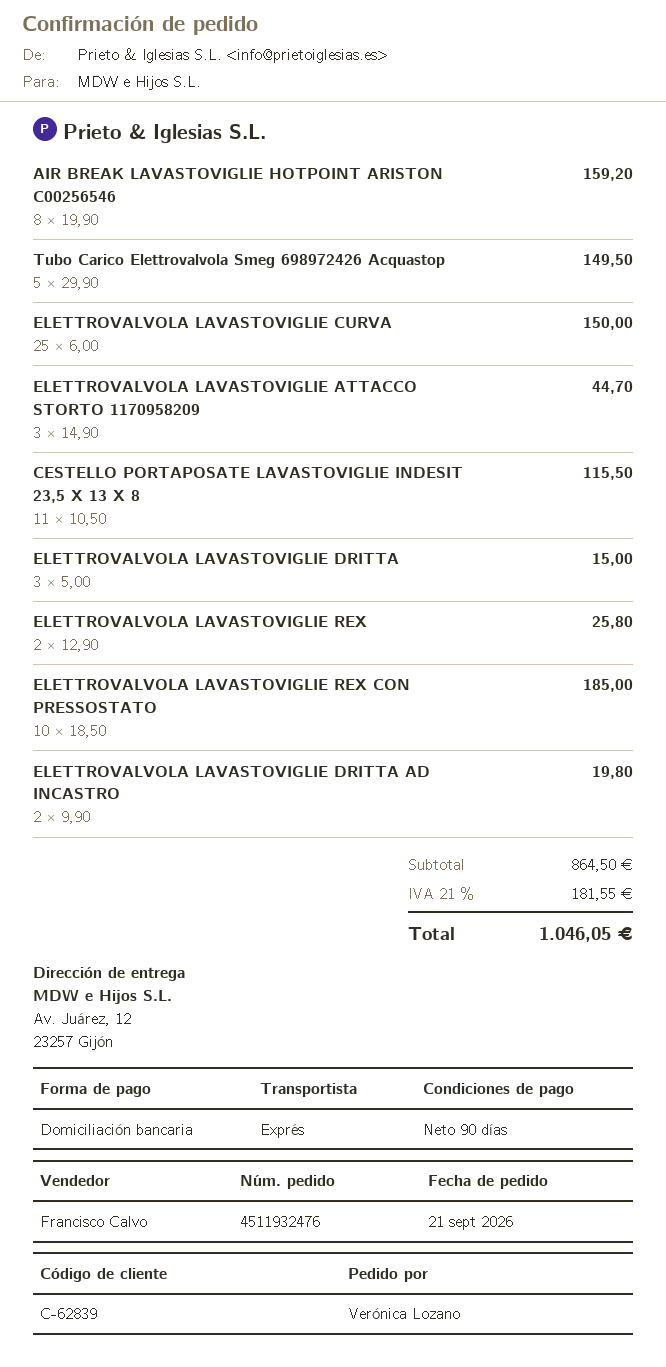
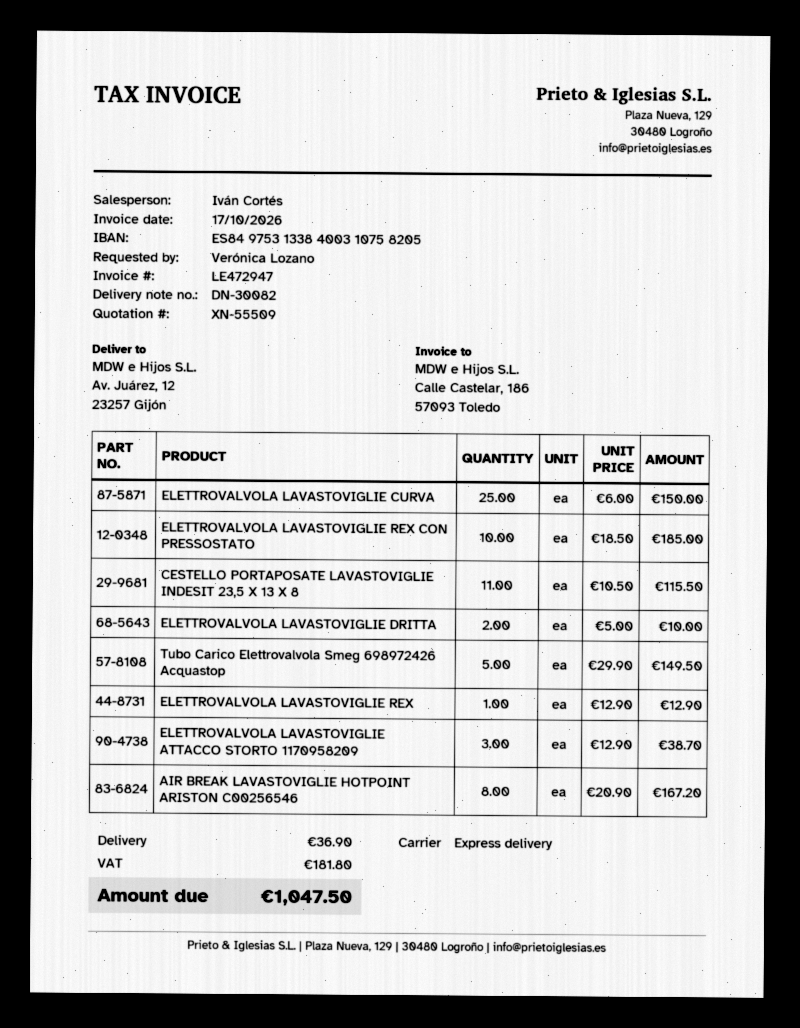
sales rep: Francisco Calvo -> Iván Cortés
AIR BREAK LAVASTOVIGLIE HOTPOINT ARISTON C00256546: 8 x 19.90 = 159.20 -> 8 x 20.90 = 167.20
ELETTROVALVOLA LAVASTOVIGLIE ATTACCO STORTO 1170958209: 3 x 14.90 = 44.70 -> 3 x 12.90 = 38.70
ELETTROVALVOLA LAVASTOVIGLIE DRITTA: 3 x 5.00 = 15.00 -> 2 x 5.00 = 10.00
ELETTROVALVOLA LAVASTOVIGLIE REX: 2 x 12.90 = 25.80 -> 1 x 12.90 = 12.90
ELETTROVALVOLA LAVASTOVIGLIE DRITTA AD INCASTRO: 2 x 9.90 = 19.80 -> none
shipping: none -> 36.90
tax: 181.55 -> 181.80
total: 1046.05 -> 1047.50

